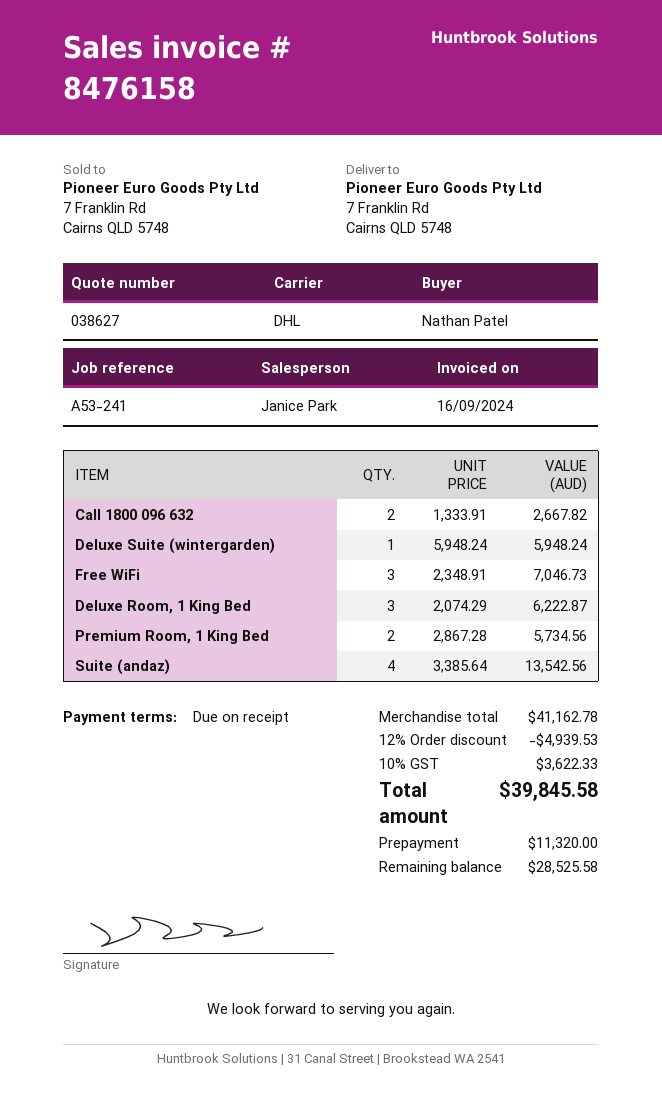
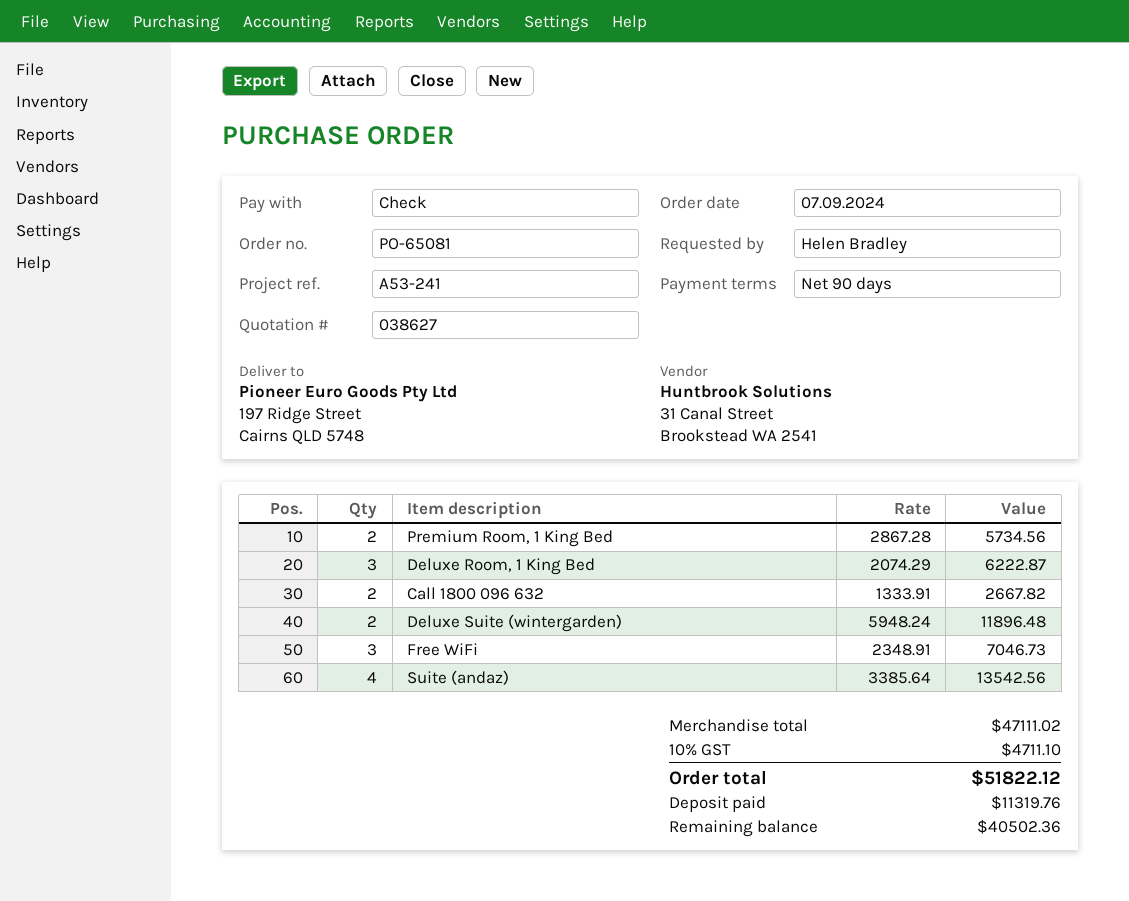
payment terms: on receipt -> 90 days
ordered by: Nathan Patel -> Helen Bradley
ship to: 7 Franklin Rd, Cairns QLD 5748 -> 197 Ridge Street, Cairns QLD 5748
Deluxe Suite (wintergarden): 1 x 5948.24 = 5948.24 -> 2 x 5948.24 = 11896.48
subtotal: 41162.78 -> 47111.02
discount: 12% = 4939.53 -> none
tax: 10% = 3622.33 -> 10% = 4711.10
total: 39845.58 -> 51822.12
deposit: 11320.00 -> 11319.76
balance: 28525.58 -> 40502.36

